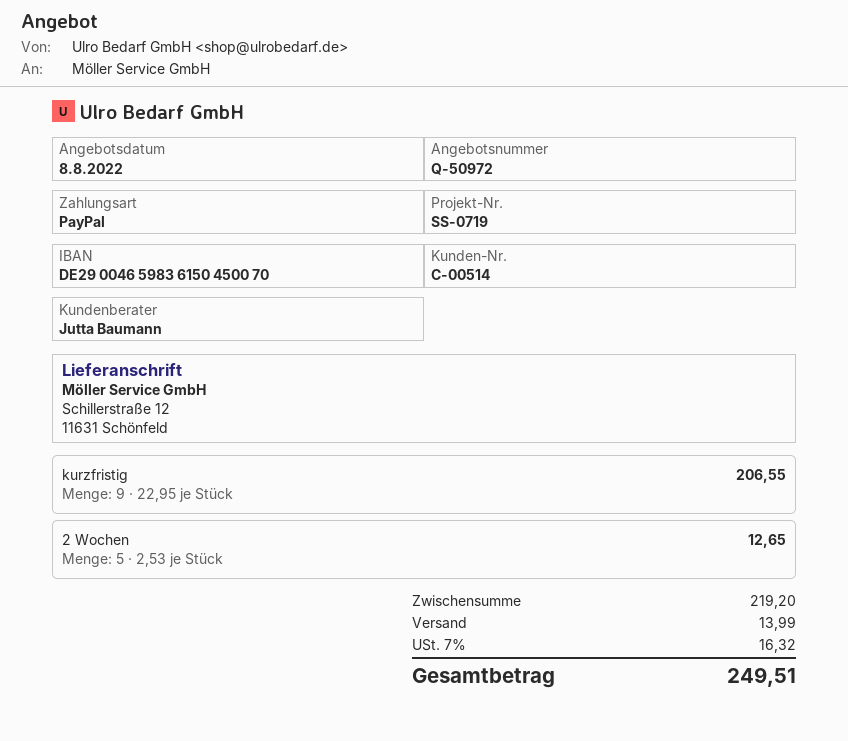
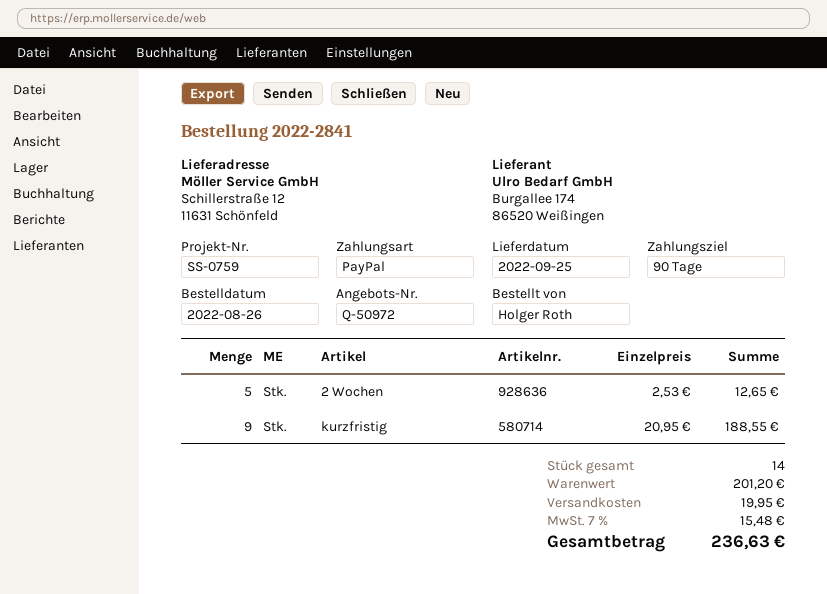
reference: SS-0719 -> SS-0759
kurzfristig: 9 x 22.95 = 206.55 -> 9 x 20.95 = 188.55
subtotal: 219.20 -> 201.20
shipping: 13.99 -> 19.95
tax: 7% = 16.32 -> 7% = 15.48
total: 249.51 -> 236.63

